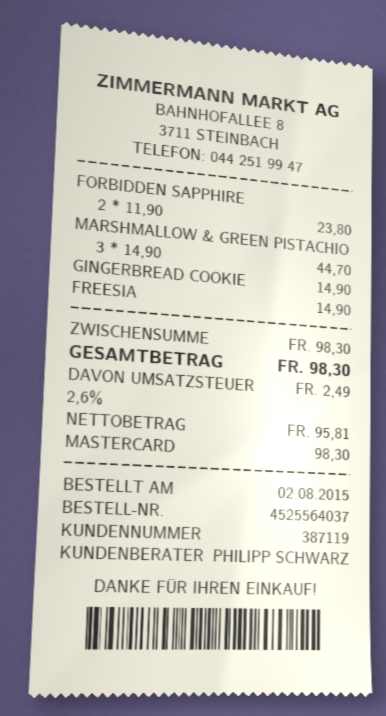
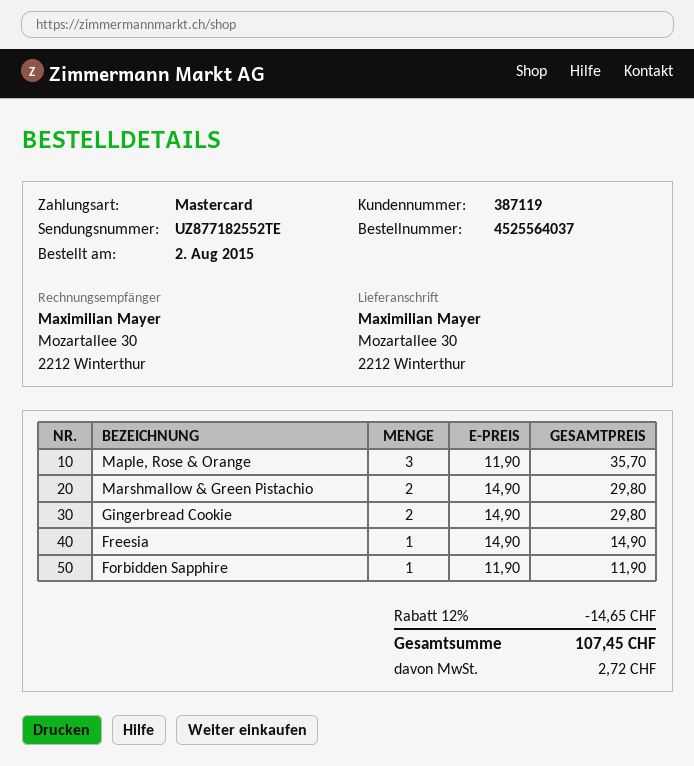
FORBIDDEN SAPPHIRE: 2 x 11.90 = 23.80 -> 1 x 11.90 = 11.90
MARSHMALLOW & GREEN PISTACHIO: 3 x 14.90 = 44.70 -> 2 x 14.90 = 29.80
GINGERBREAD COOKIE: 1 x 14.90 = 14.90 -> 2 x 14.90 = 29.80
Maple, Rose & Orange: none -> 3 x 11.90 = 35.70
discount: none -> 12% = 14.65
tax: 2.49 -> 2.72
total: 98.30 -> 107.45

